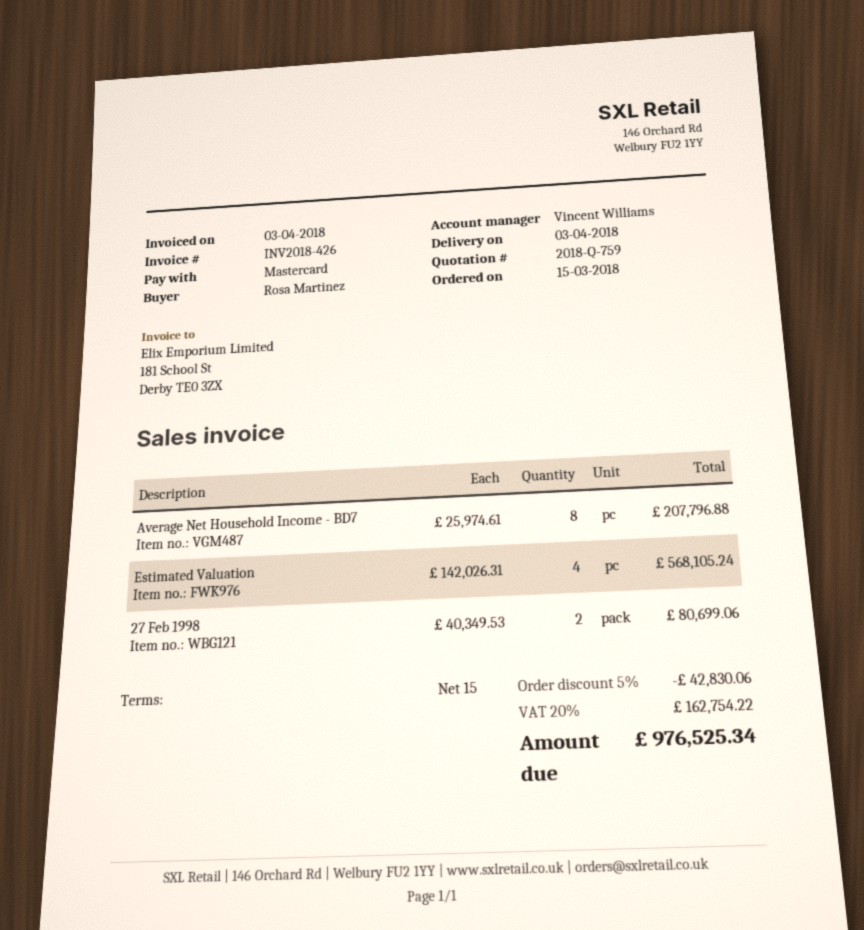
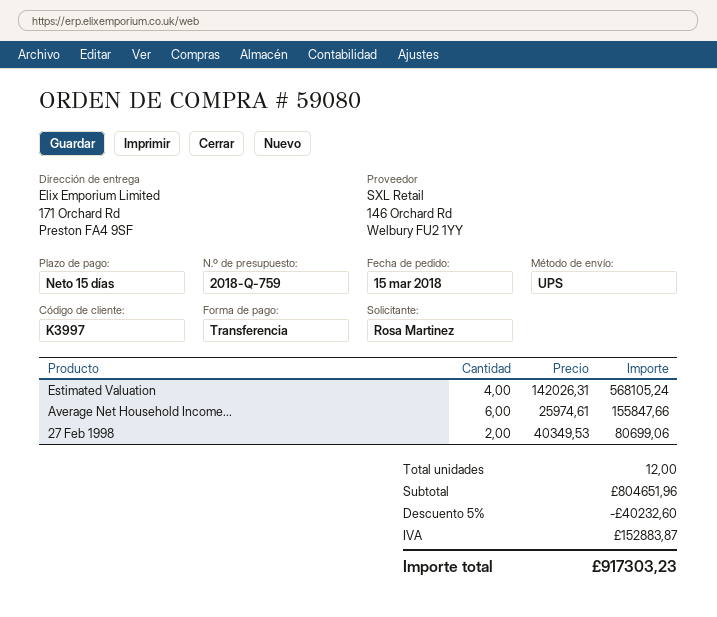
payment method: Mastercard -> bank transfer
Average Net Household Income - BD7: 8 x 25974.61 = 207796.88 -> 6 x 25974.61 = 155847.66
discount: 5% = 42830.06 -> 5% = 40232.60
tax: 162754.22 -> 152883.87
total: 976525.34 -> 917303.23

